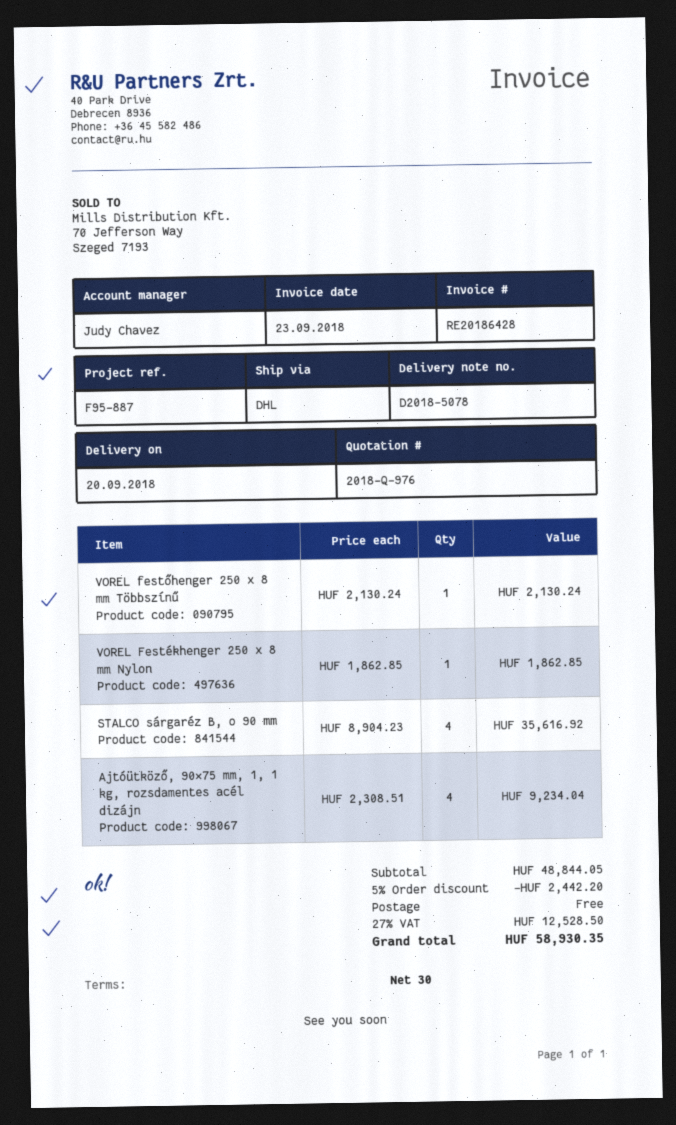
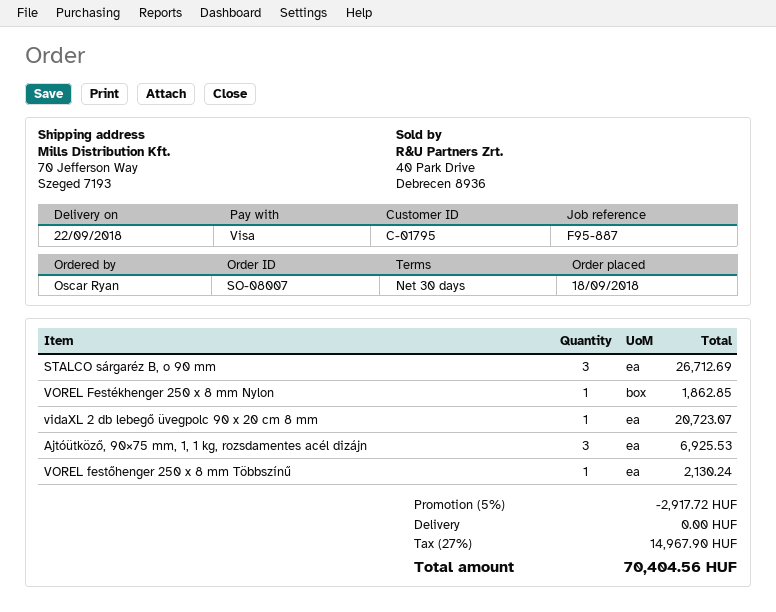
delivery date: 2018-09-20 -> 2018-09-22
STALCO sárgaréz B, o 90 mm: 4 for 35616.92 -> 3 for 26712.69
Ajtóütköző, 90×75 mm, 1, 1 kg, rozsdamentes acél dizájn: 4 for 9234.04 -> 3 for 6925.53
vidaXL 2 db lebegő üvegpolc 90 x 20 cm 8 mm: none -> 1 for 20723.07
discount: 5% = 2442.20 -> 5% = 2917.72
tax: 27% = 12528.50 -> 27% = 14967.90
total: 58930.35 -> 70404.56

